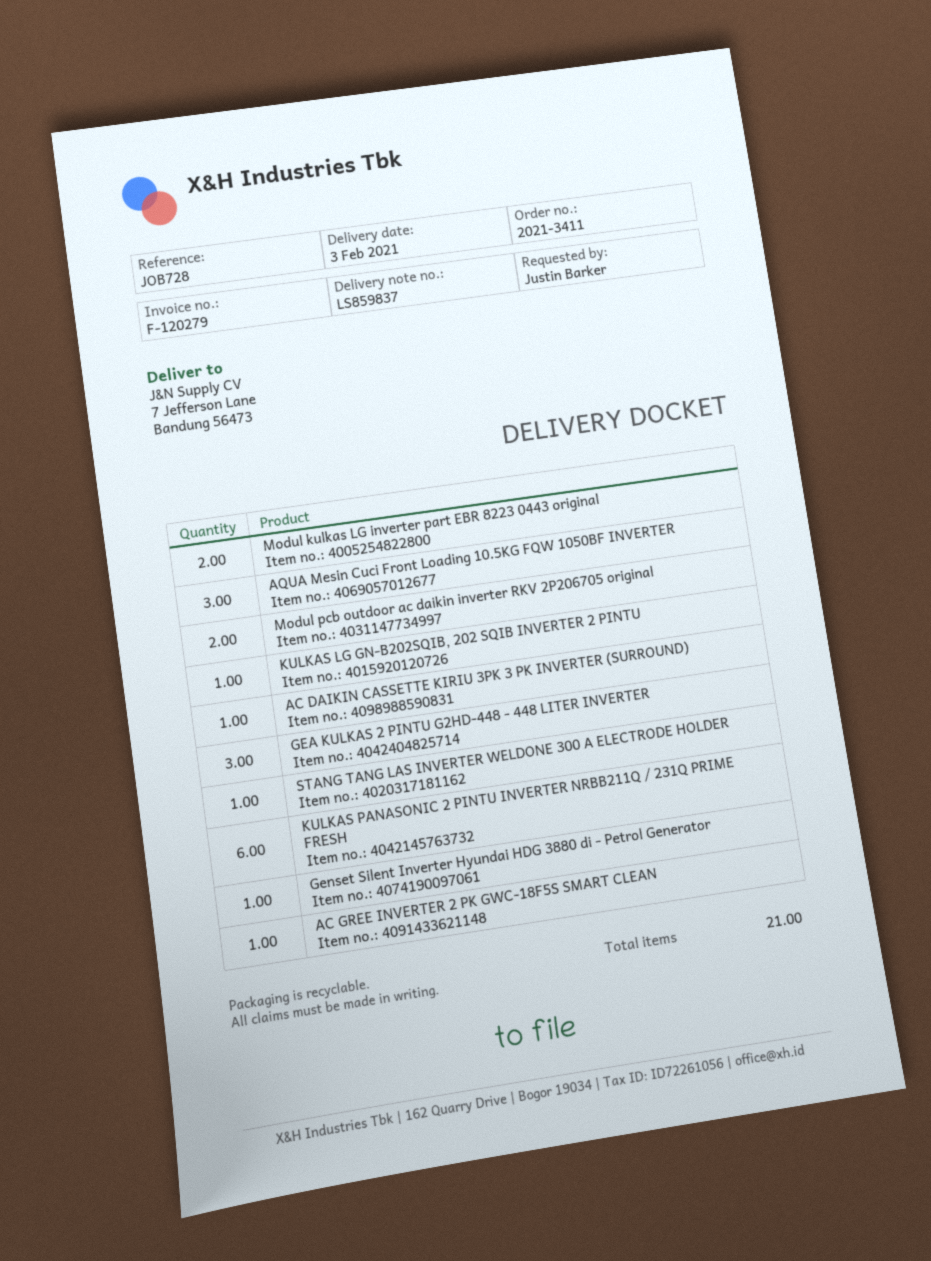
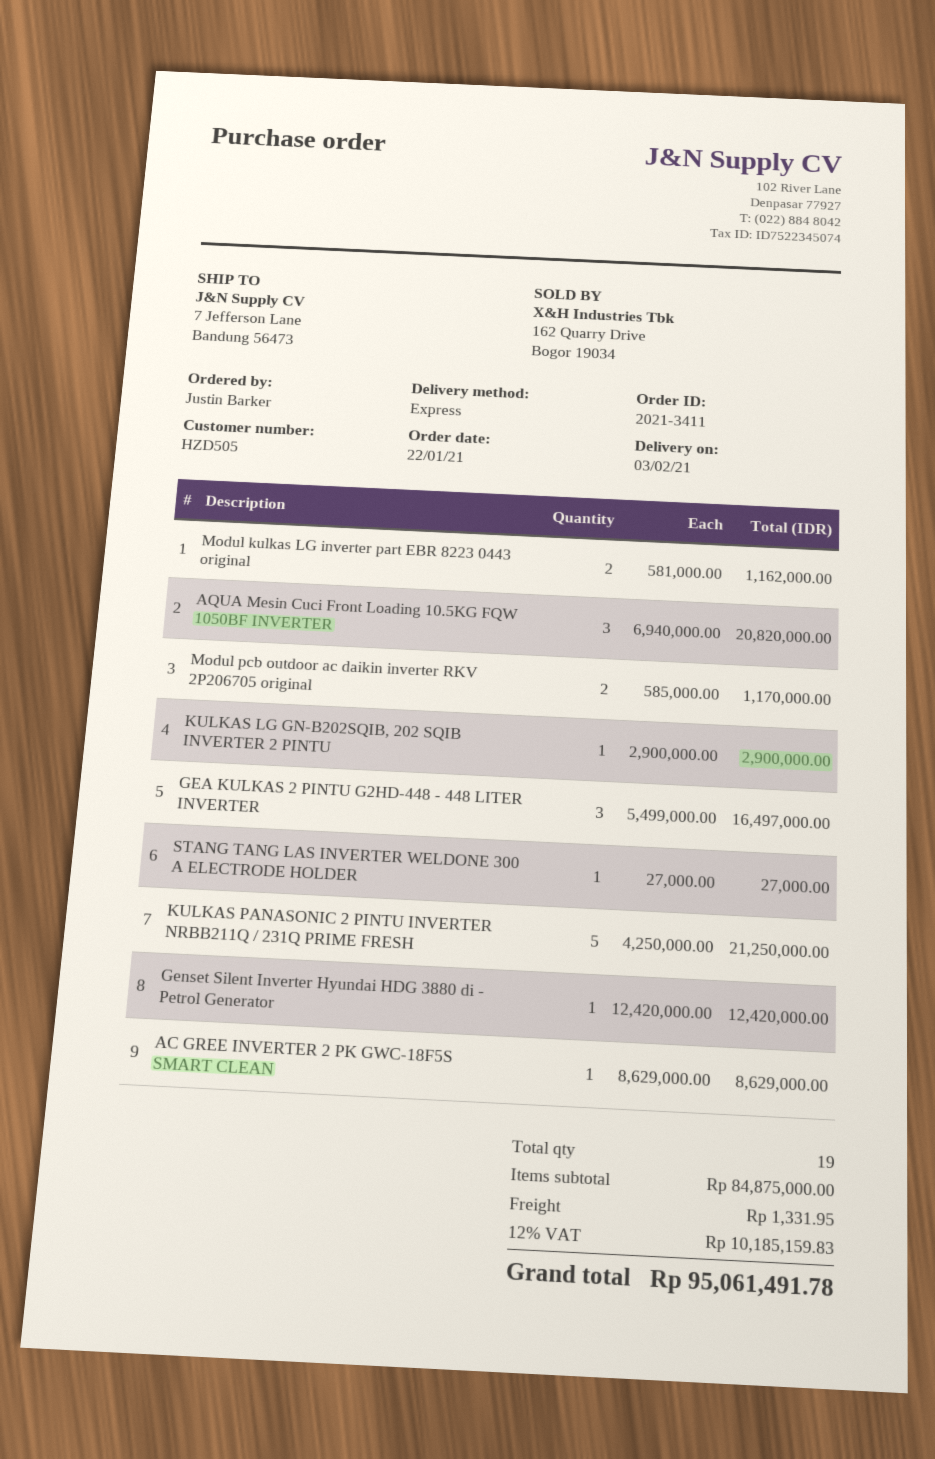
AC DAIKIN CASSETTE KIRIU 3PK 3 PK INVERTER (SURROUND): 1 -> none
KULKAS PANASONIC 2 PINTU INVERTER NRBB211Q / 231Q PRIME FRESH: 6 -> 5
total quantity: 21 -> 19

